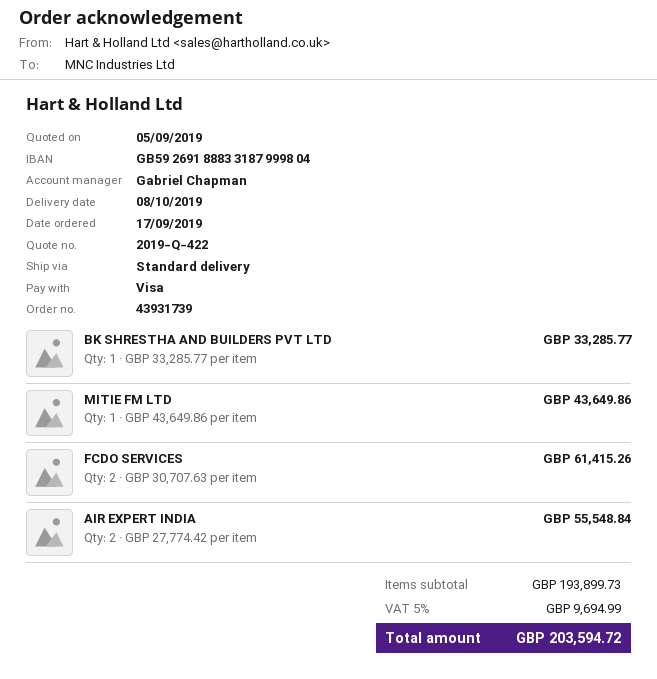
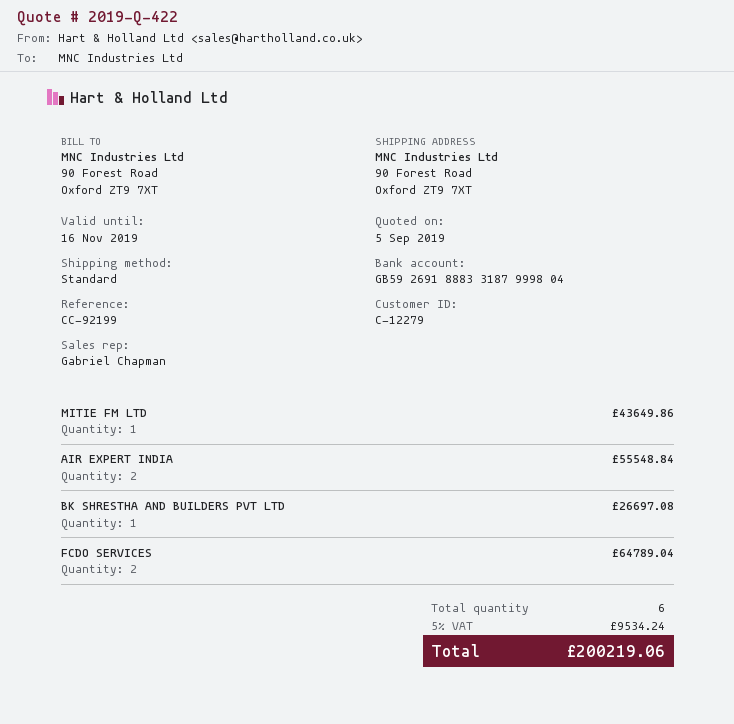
BK SHRESTHA AND BUILDERS PVT LTD: 1 for 33285.77 -> 1 for 26697.08
FCDO SERVICES: 2 for 61415.26 -> 2 for 64789.04
tax: 5% = 9694.99 -> 5% = 9534.24
total: 203594.72 -> 200219.06

